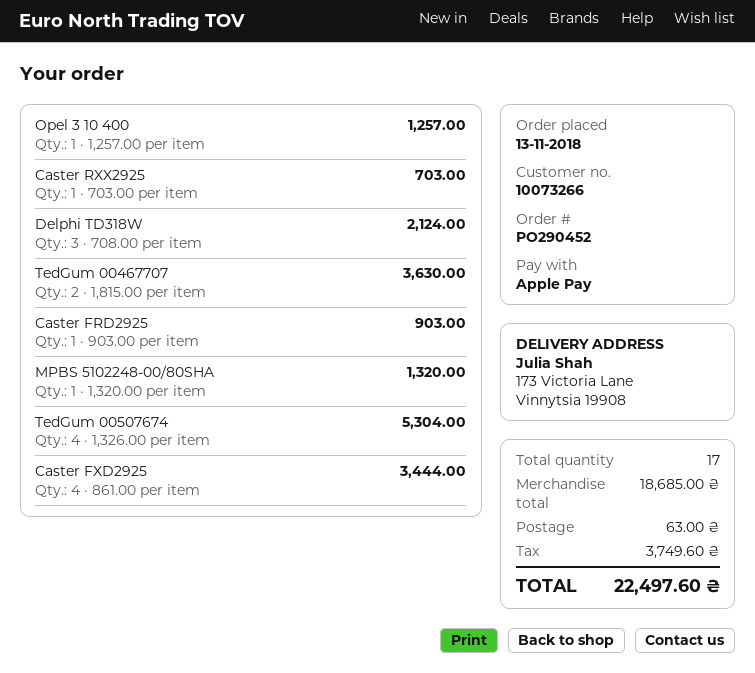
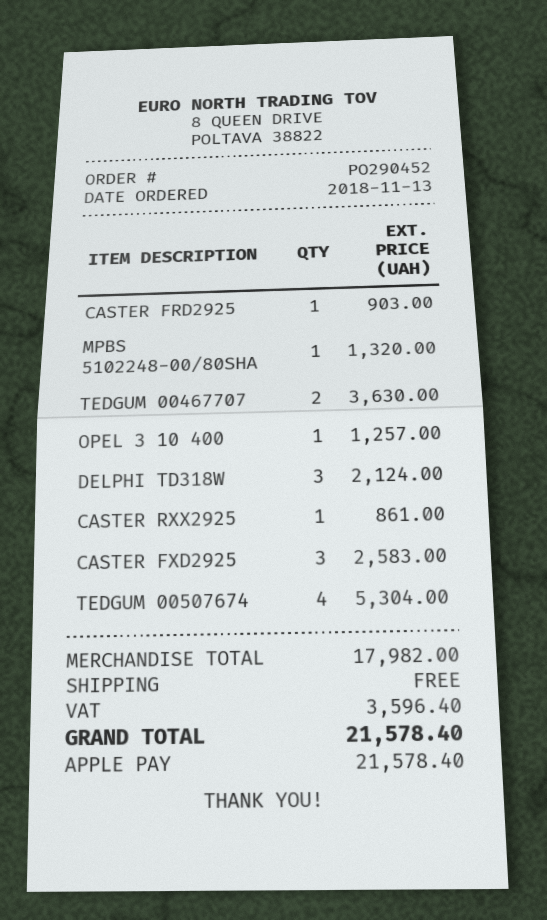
Caster RXX2925: 1 for 703.00 -> 1 for 861.00
Caster FXD2925: 4 for 3444.00 -> 3 for 2583.00
subtotal: 18685.00 -> 17982.00
shipping: 63.00 -> 0.00
tax: 3749.60 -> 3596.40
total: 22497.60 -> 21578.40

